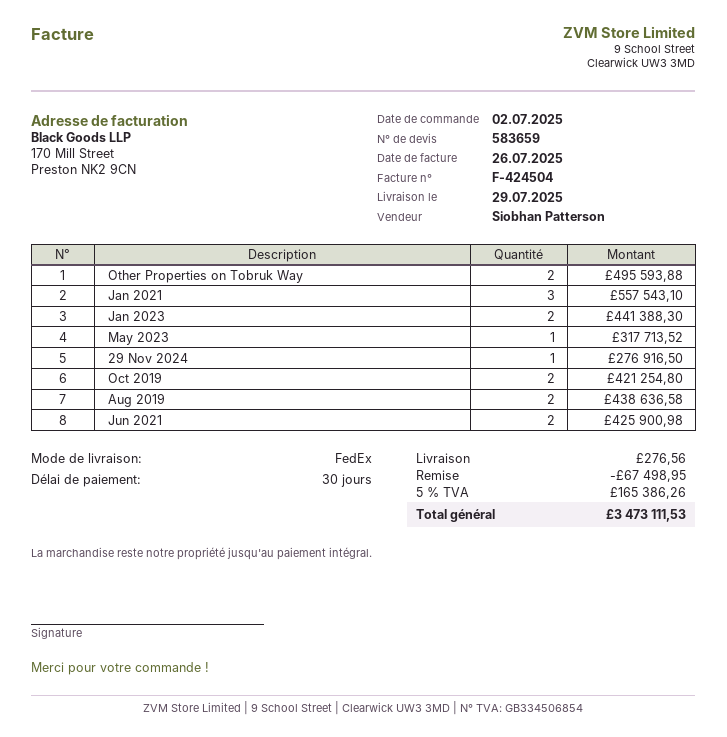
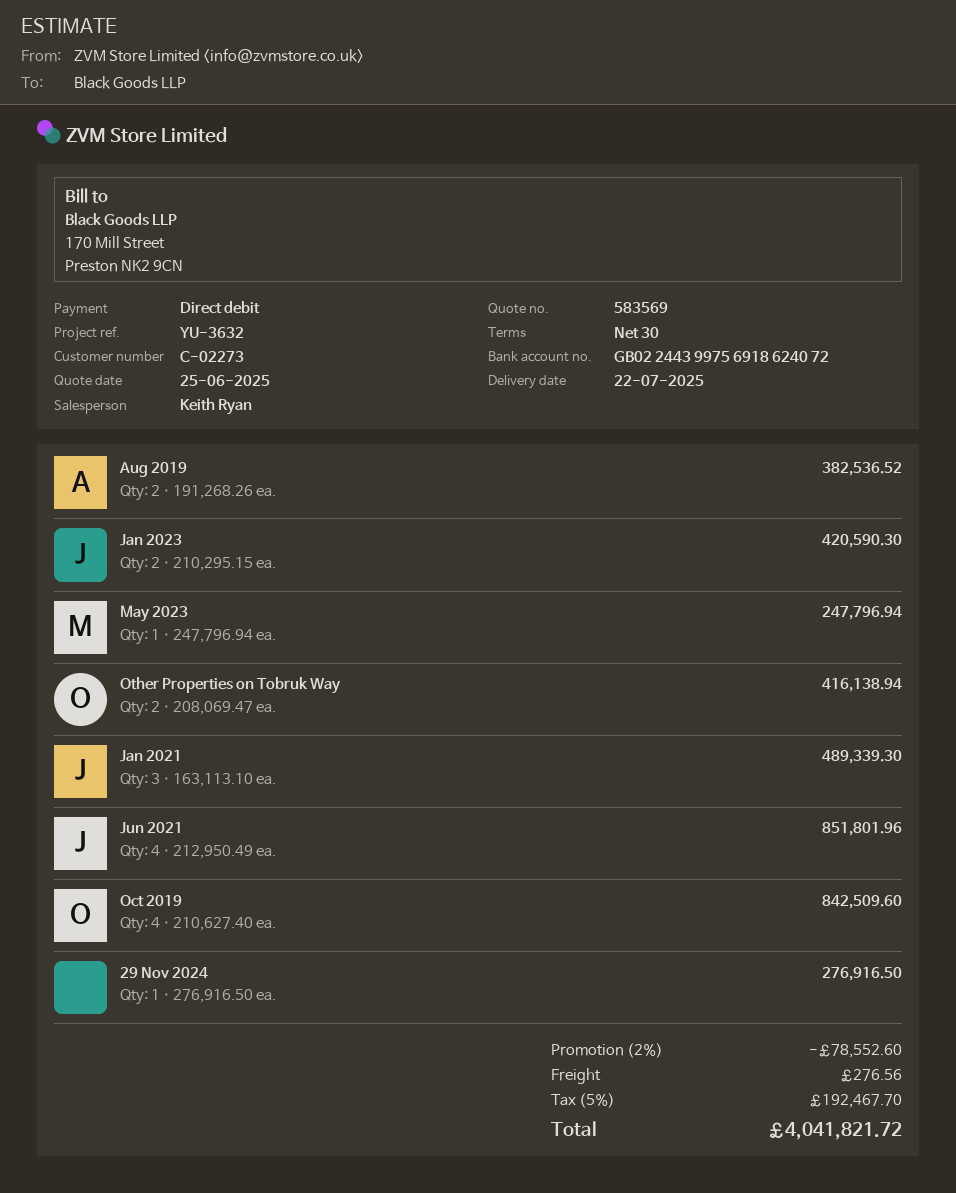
quote number: 583659 -> 583569
delivery date: 2025-07-29 -> 2025-07-22
sales rep: Siobhan Patterson -> Keith Ryan
Other Properties on Tobruk Way: 2 for 495593.88 -> 2 for 416138.94
Jan 2021: 3 for 557543.10 -> 3 for 489339.30
Jan 2023: 2 for 441388.30 -> 2 for 420590.30
May 2023: 1 for 317713.52 -> 1 for 247796.94
Oct 2019: 2 for 421254.80 -> 4 for 842509.60
Aug 2019: 2 for 438636.58 -> 2 for 382536.52
Jun 2021: 2 for 425900.98 -> 4 for 851801.96
discount: 67498.95 -> 78552.60
tax: 5% = 165386.26 -> 5% = 192467.70
total: 3473111.53 -> 4041821.72

